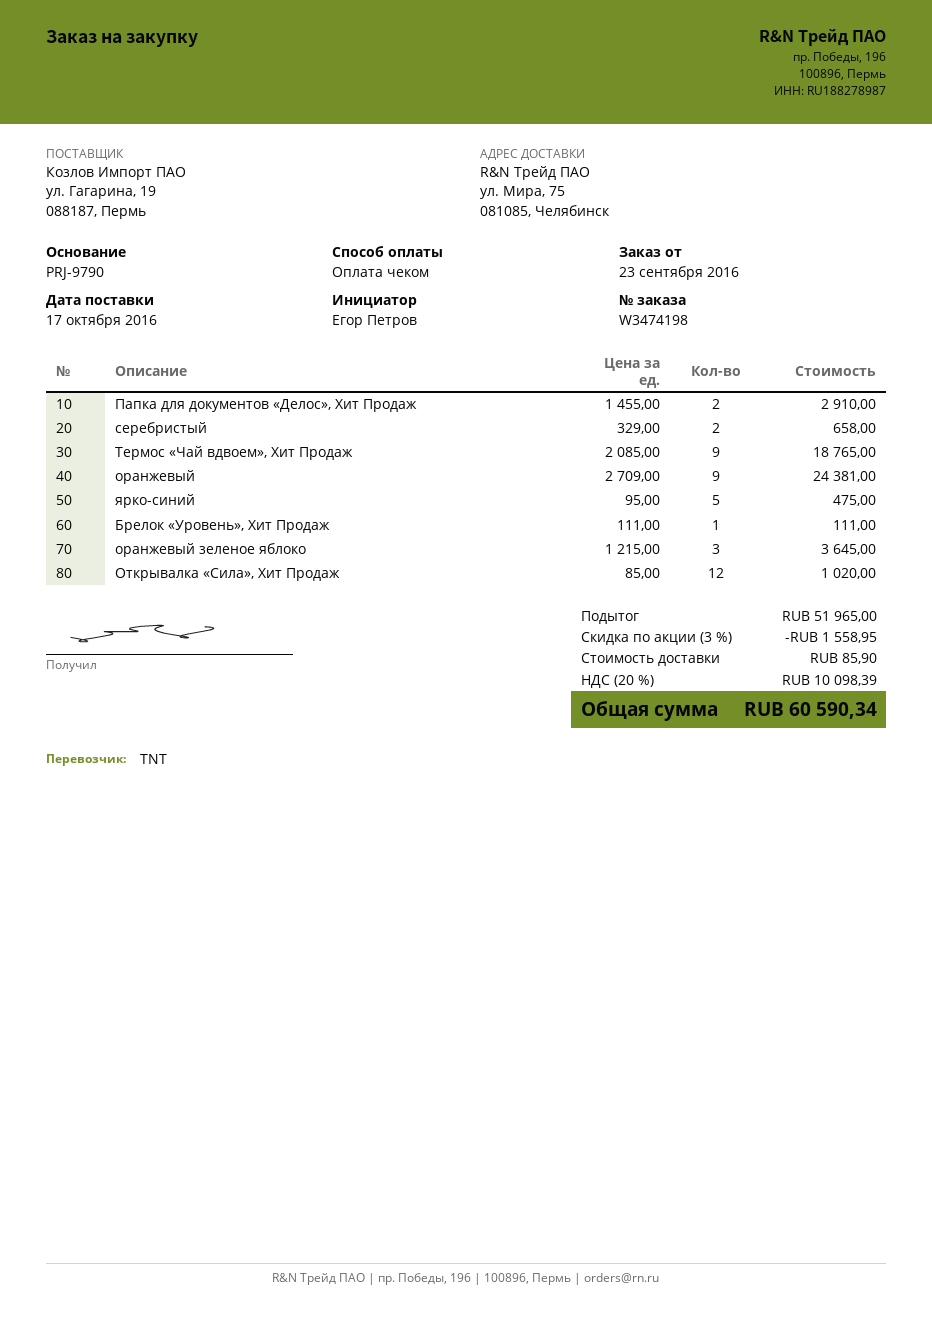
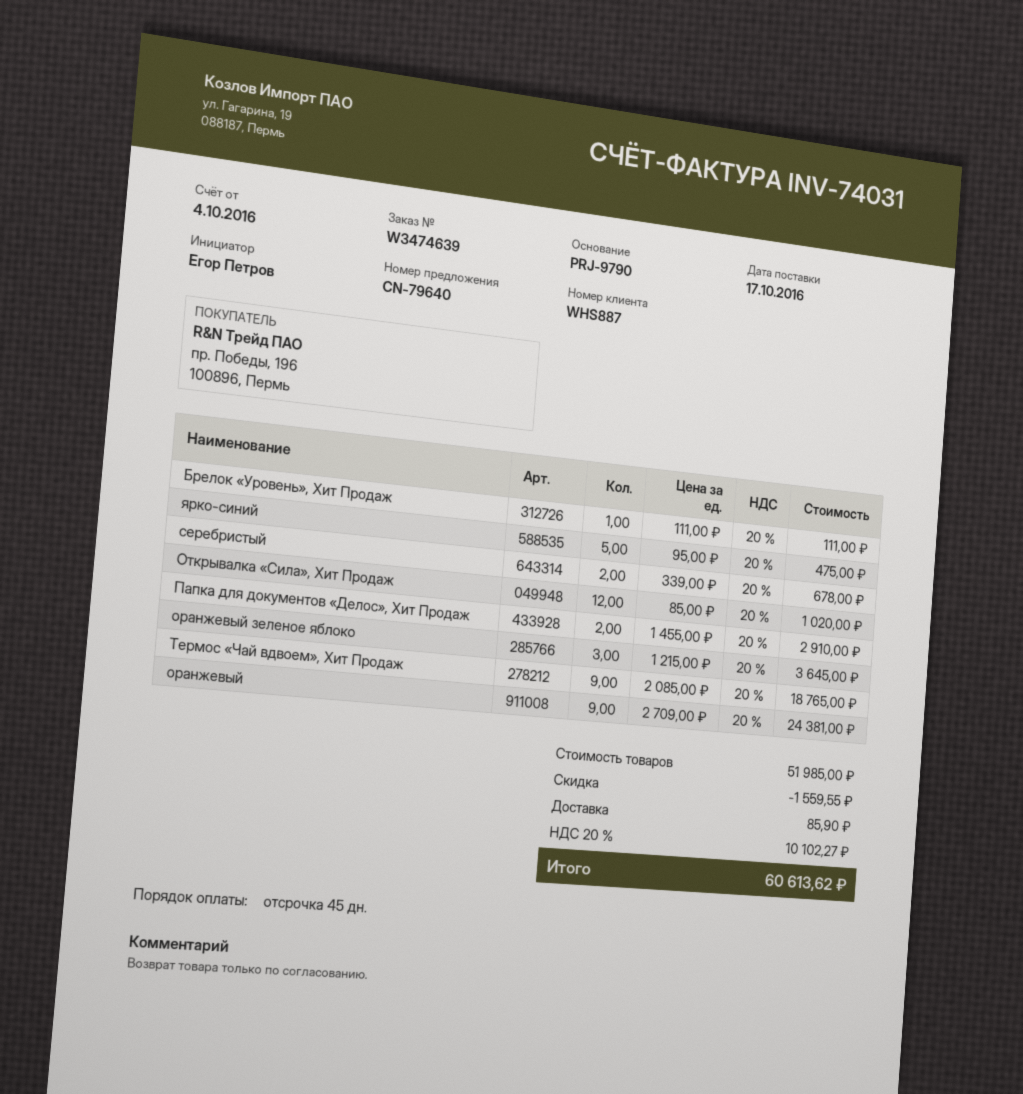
order number: W3474198 -> W3474639
серебристый: 2 x 329.00 = 658.00 -> 2 x 339.00 = 678.00
subtotal: 51965.00 -> 51985.00
discount: 1558.95 -> 1559.55
tax: 20% = 10098.39 -> 20% = 10102.27
total: 60590.34 -> 60613.62

